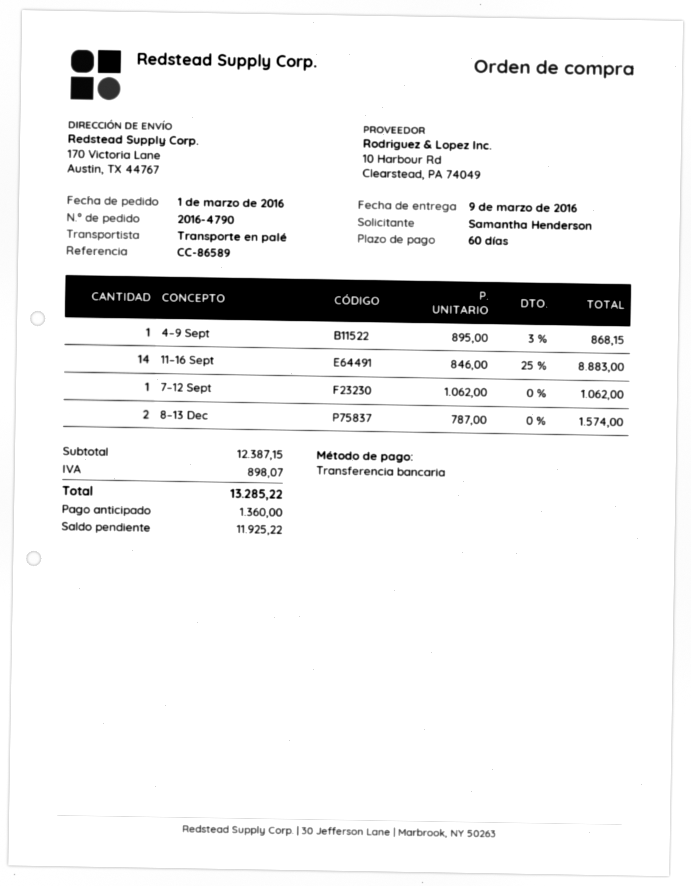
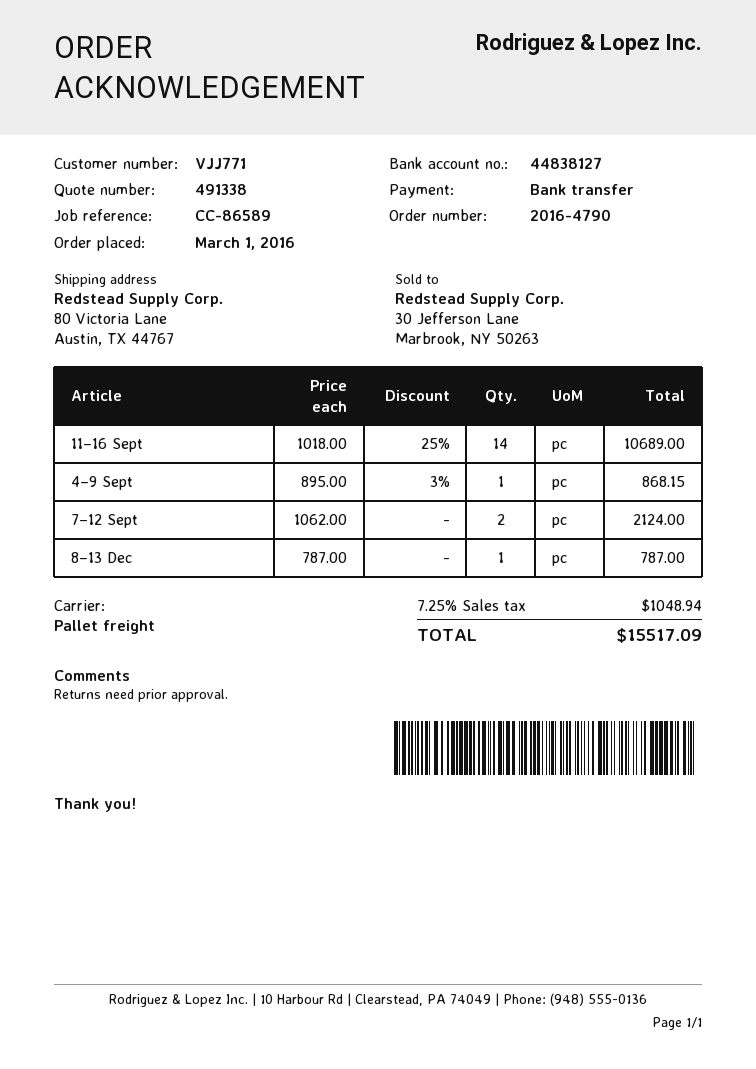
ship to: 170 Victoria Lane, Austin, TX 44767 -> 80 Victoria Lane, Austin, TX 44767
11–16 Sept: 14 x 846.00 - 25% = 8883.00 -> 14 x 1018.00 - 25% = 10689.00
7–12 Sept: 1 x 1062.00 = 1062.00 -> 2 x 1062.00 = 2124.00
8–13 Dec: 2 x 787.00 = 1574.00 -> 1 x 787.00 = 787.00
tax: 898.07 -> 1048.94
total: 13285.22 -> 15517.09

